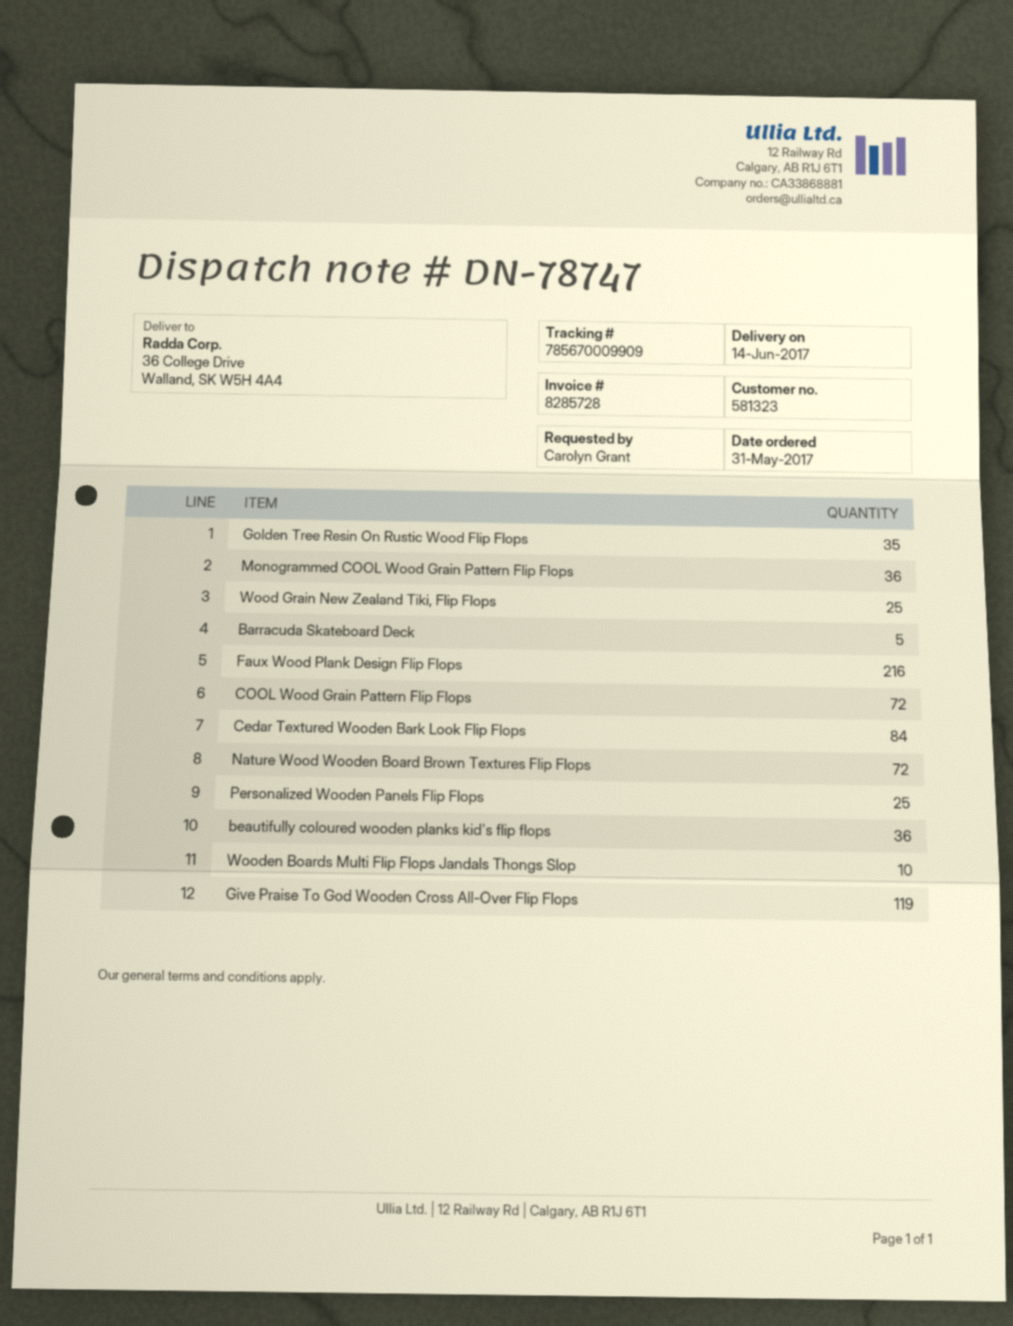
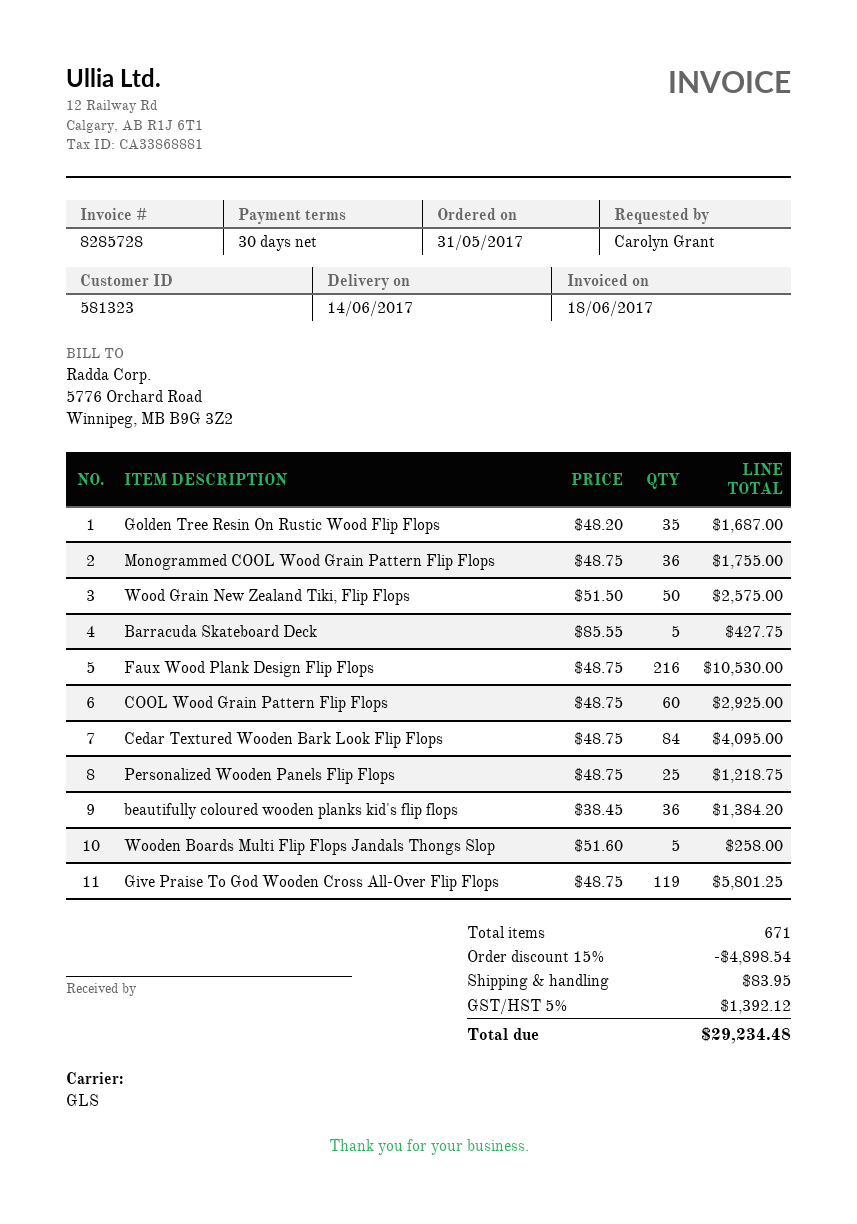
Wood Grain New Zealand Tiki, Flip Flops: 25 -> 50
COOL Wood Grain Pattern Flip Flops: 72 -> 60
Nature Wood Wooden Board Brown Textures Flip Flops: 72 -> none
Wooden Boards Multi Flip Flops Jandals Thongs Slop: 10 -> 5

